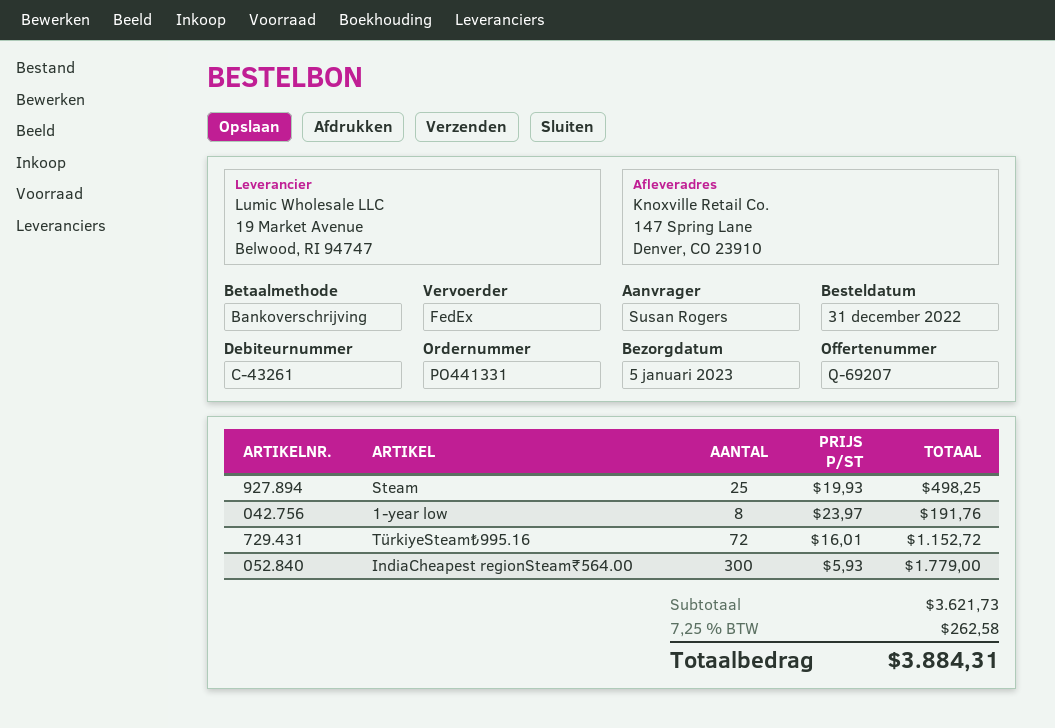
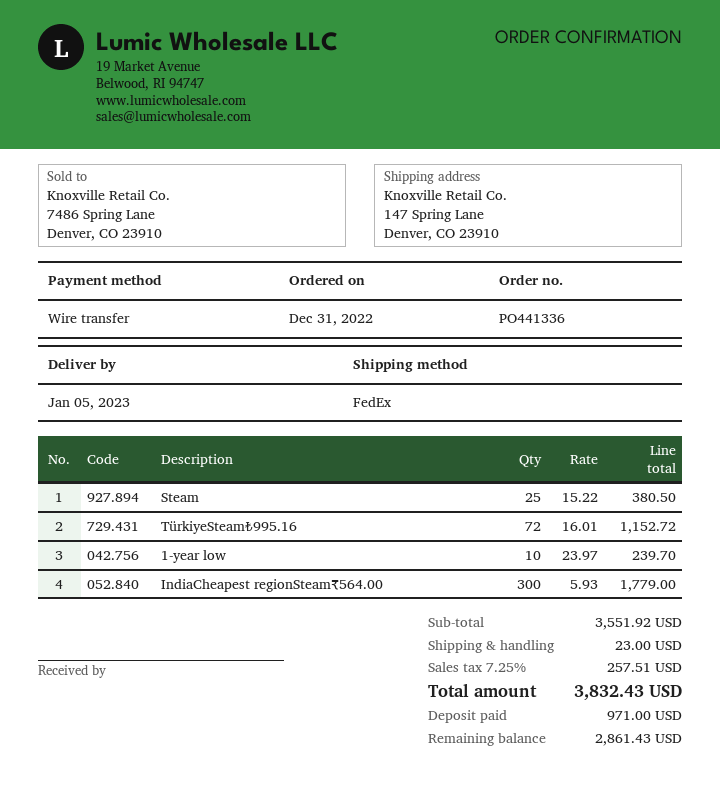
order number: PO441331 -> PO441336
Steam: 25 x 19.93 = 498.25 -> 25 x 15.22 = 380.50
1-year low: 8 x 23.97 = 191.76 -> 10 x 23.97 = 239.70
subtotal: 3621.73 -> 3551.92
shipping: none -> 23.00
tax: 7.25% = 262.58 -> 7.25% = 257.51
total: 3884.31 -> 3832.43

